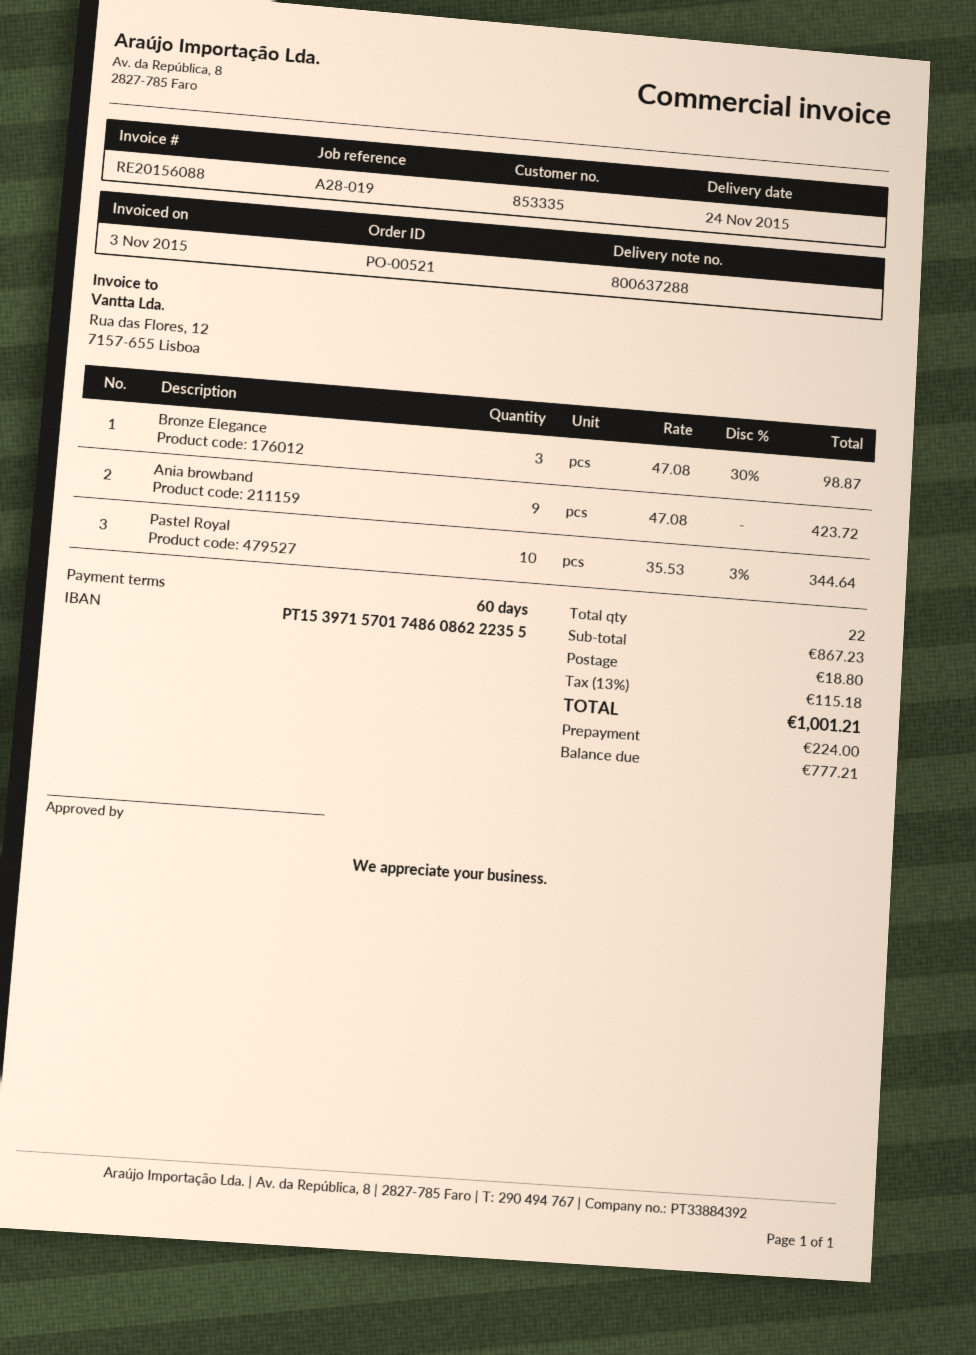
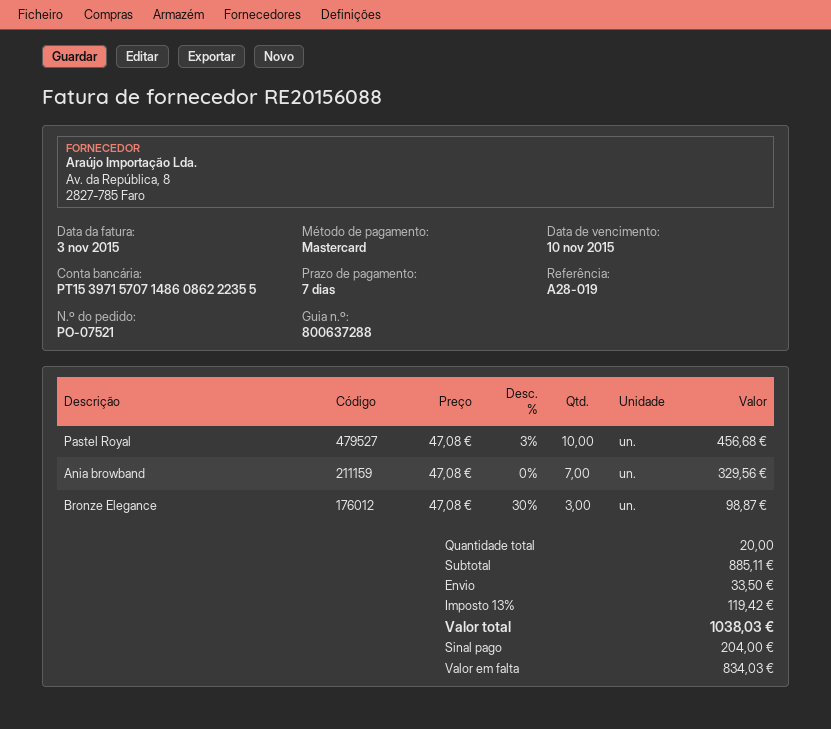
order number: PO-00521 -> PO-07521
payment terms: 60 days -> 7 days
bank account: PT15397157017486086222355 -> PT15397157071486086222355
Ania browband: 9 x 47.08 = 423.72 -> 7 x 47.08 = 329.56
Pastel Royal: 10 x 35.53 - 3% = 344.64 -> 10 x 47.08 - 3% = 456.68
total quantity: 22 -> 20
subtotal: 867.23 -> 885.11
shipping: 18.80 -> 33.50
tax: 13% = 115.18 -> 13% = 119.42
total: 1001.21 -> 1038.03
deposit: 224.00 -> 204.00
balance: 777.21 -> 834.03

